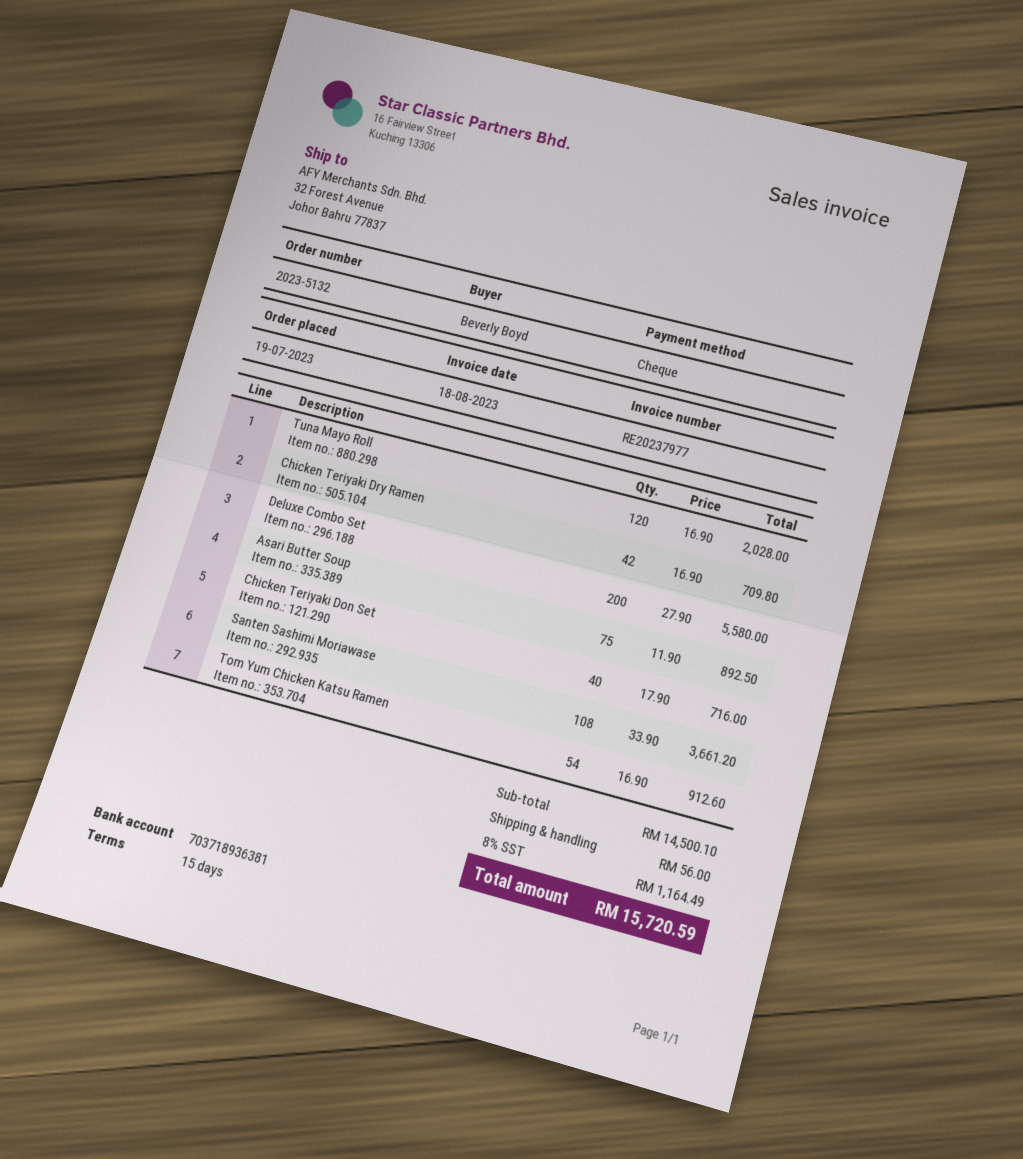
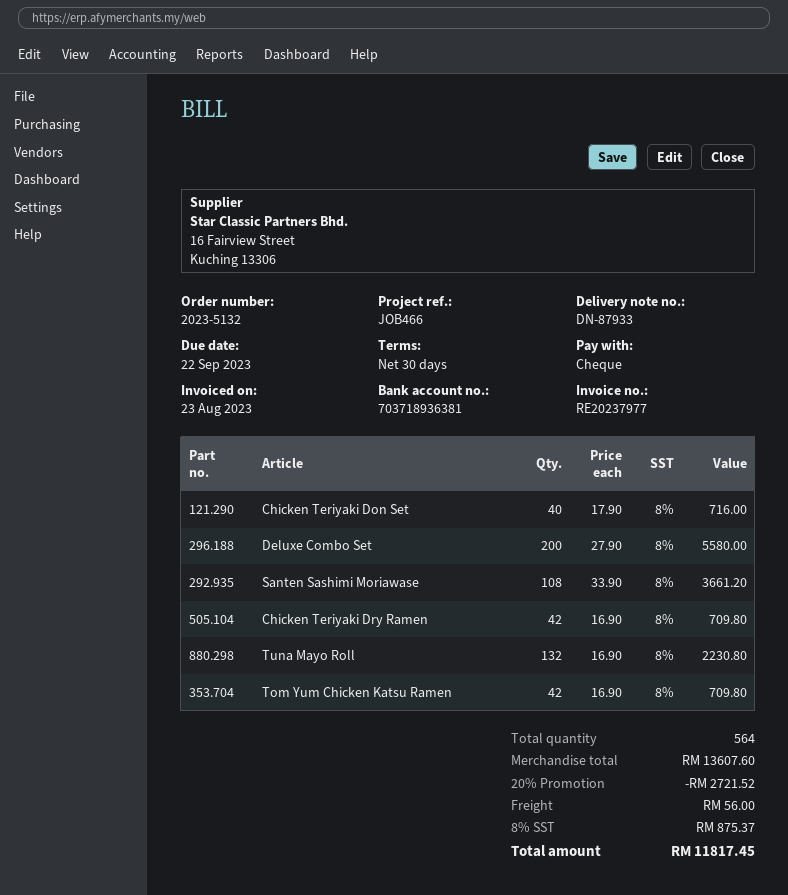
invoice date: 2023-08-18 -> 2023-08-23
payment terms: 15 days -> 30 days
Tuna Mayo Roll: 120 x 16.90 = 2028.00 -> 132 x 16.90 = 2230.80
Asari Butter Soup: 75 x 11.90 = 892.50 -> none
Tom Yum Chicken Katsu Ramen: 54 x 16.90 = 912.60 -> 42 x 16.90 = 709.80
subtotal: 14500.10 -> 13607.60
discount: none -> 20% = 2721.52
tax: 8% = 1164.49 -> 8% = 875.37
total: 15720.59 -> 11817.45

